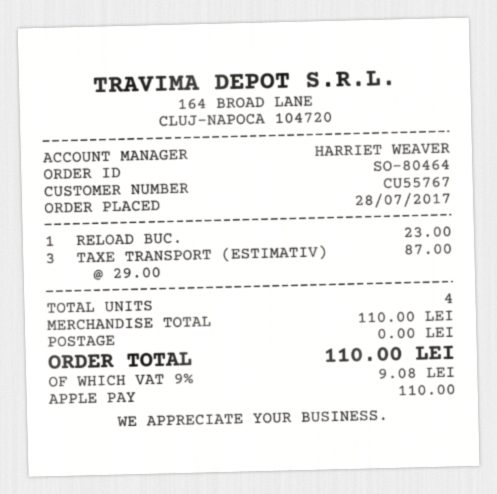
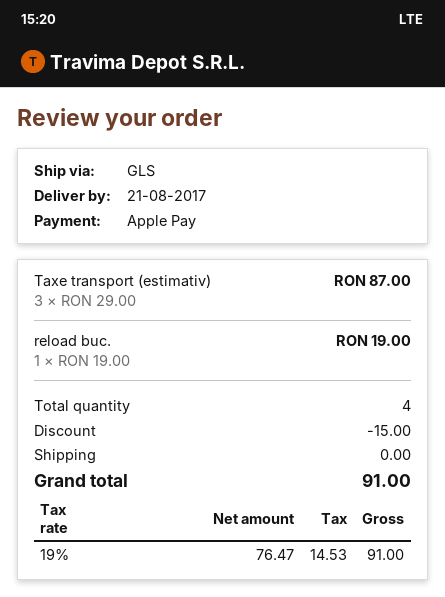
RELOAD BUC.: 1 x 23.00 = 23.00 -> 1 x 19.00 = 19.00
discount: none -> 15.00
tax: 9% = 9.08 -> 19% = 14.53
total: 110.00 -> 91.00

